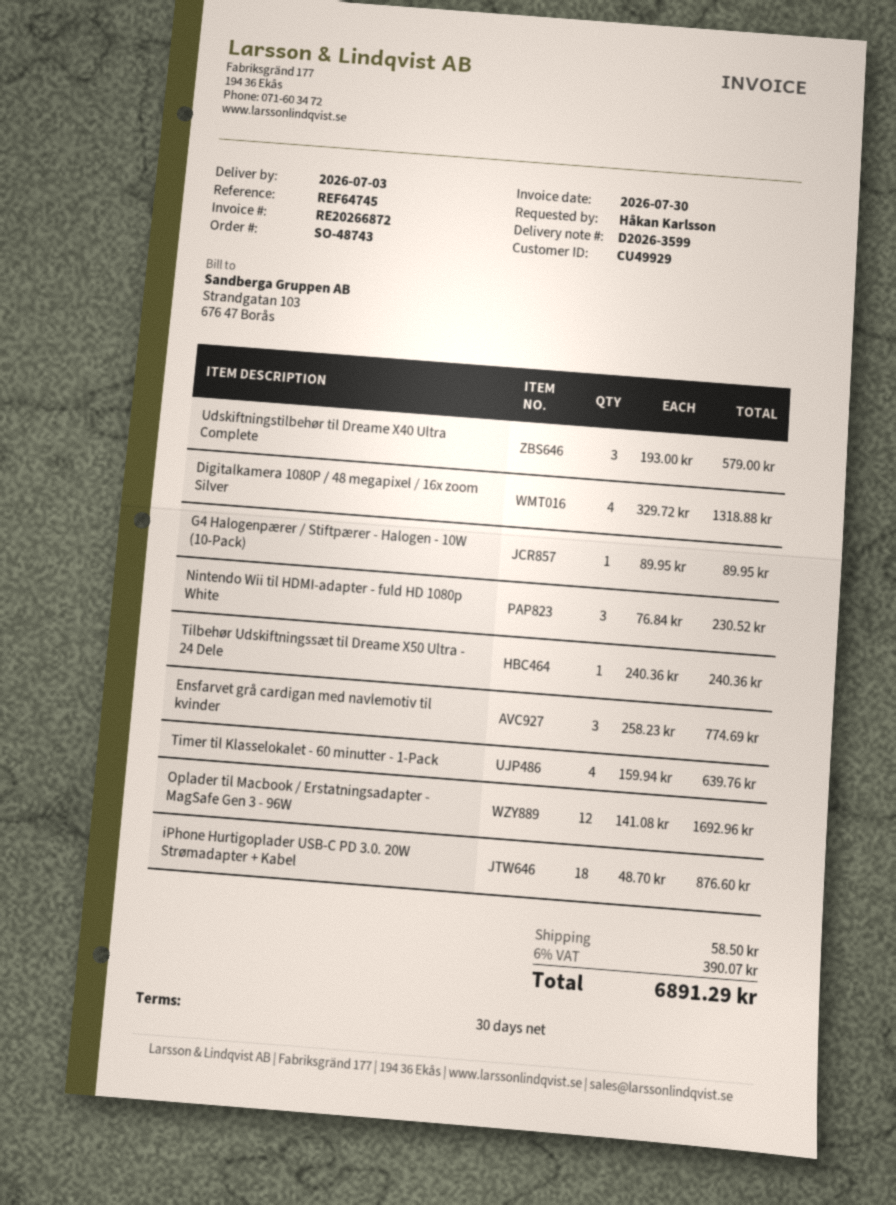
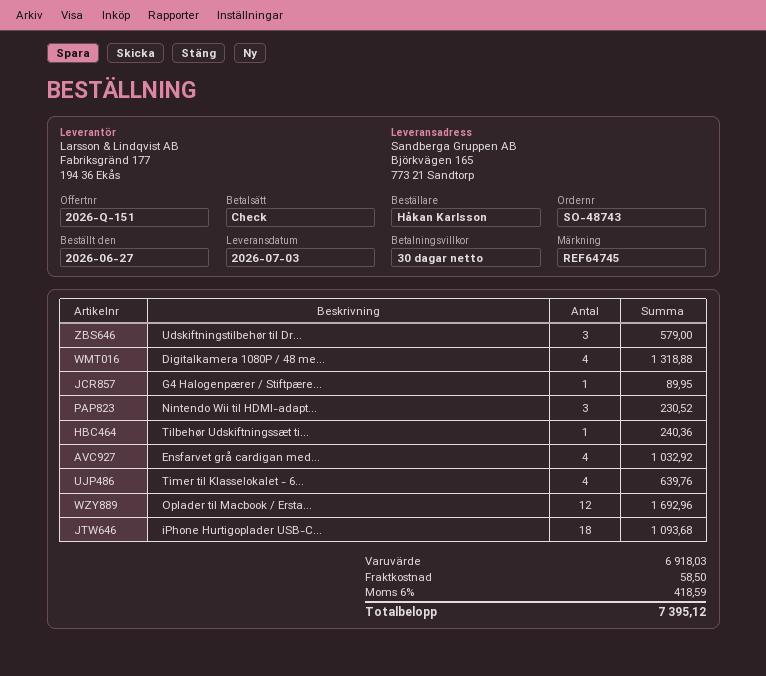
Ensfarvet grå cardigan med navlemotiv til kvinder: 3 for 774.69 -> 4 for 1032.92
iPhone Hurtigoplader USB-C PD 3.0. 20W Strømadapter + Kabel: 18 for 876.60 -> 18 for 1093.68
tax: 6% = 390.07 -> 6% = 418.59
total: 6891.29 -> 7395.12

